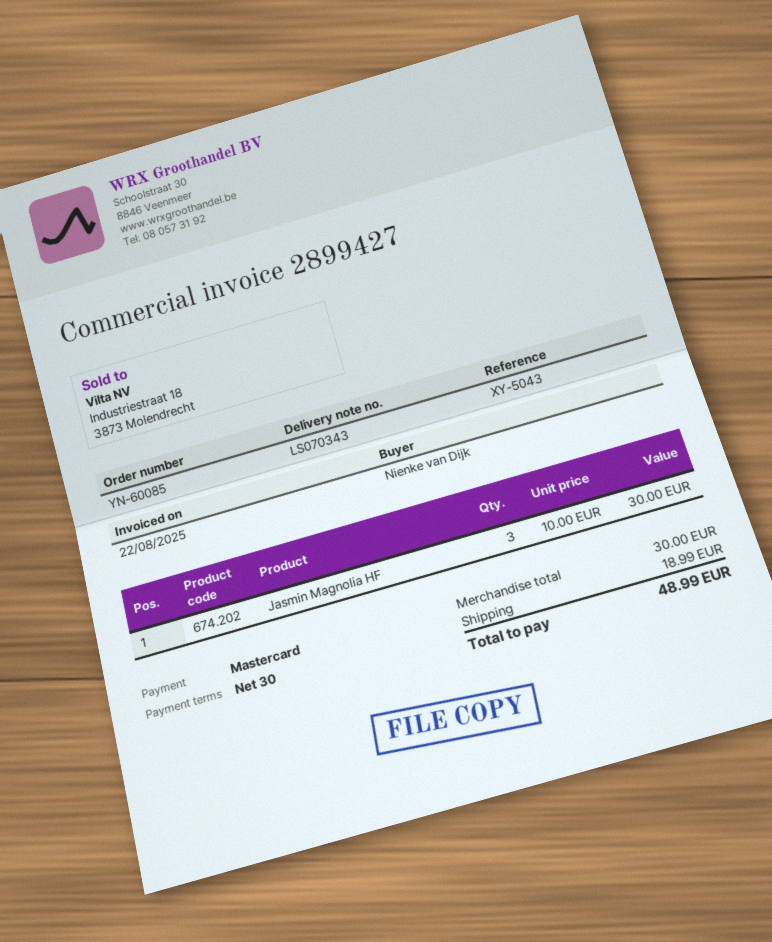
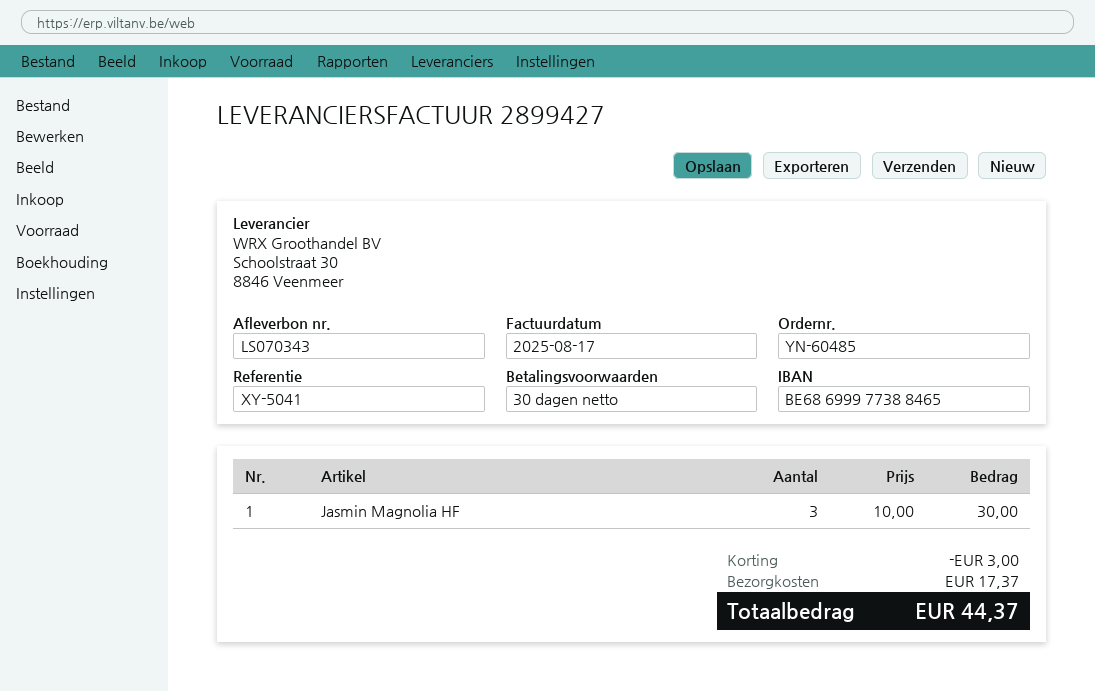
order number: YN-60085 -> YN-60485
invoice date: 2025-08-22 -> 2025-08-17
reference: XY-5043 -> XY-5041
discount: none -> 3.00
shipping: 18.99 -> 17.37
total: 48.99 -> 44.37

